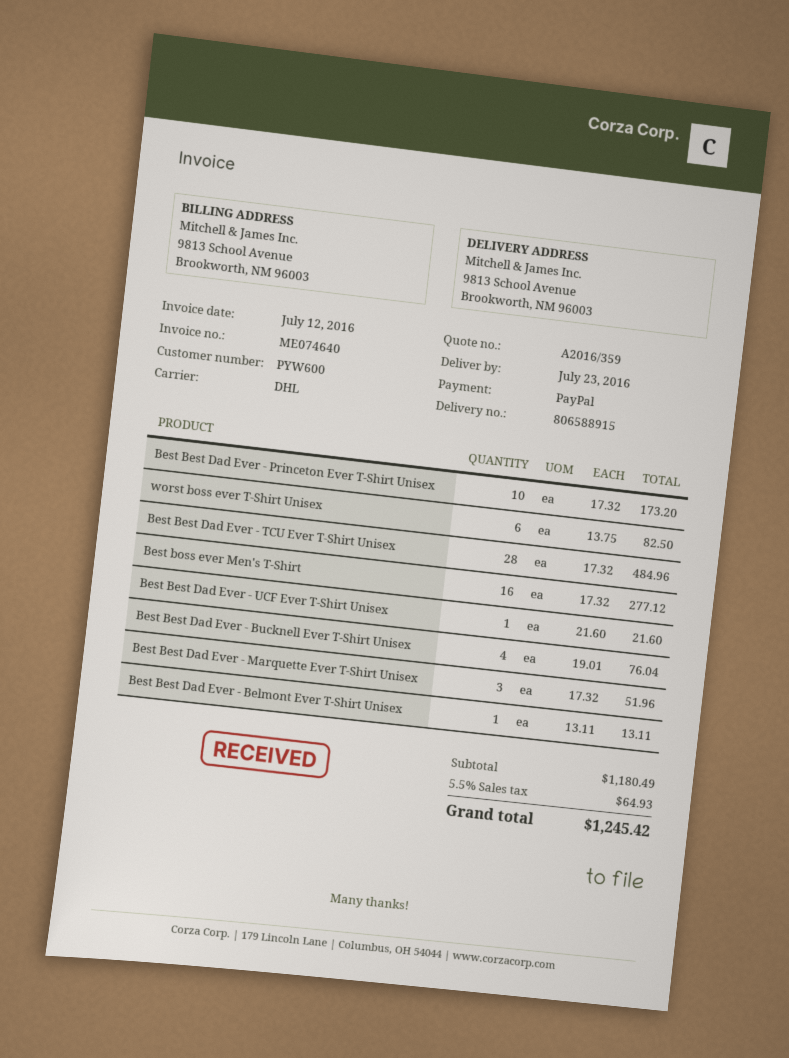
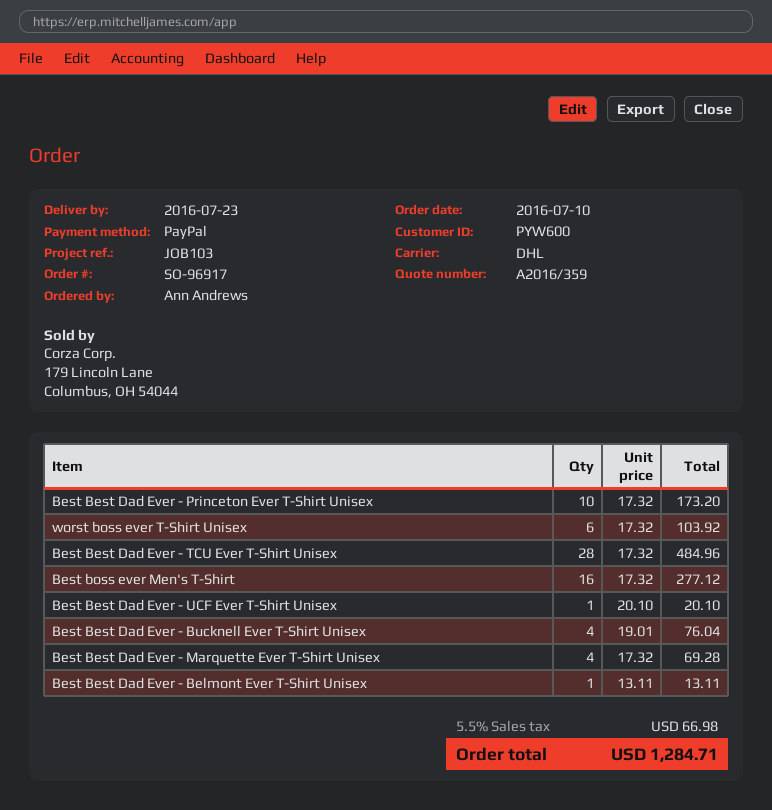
worst boss ever T-Shirt Unisex: 6 x 13.75 = 82.50 -> 6 x 17.32 = 103.92
Best Best Dad Ever - UCF Ever T-Shirt Unisex: 1 x 21.60 = 21.60 -> 1 x 20.10 = 20.10
Best Best Dad Ever - Marquette Ever T-Shirt Unisex: 3 x 17.32 = 51.96 -> 4 x 17.32 = 69.28
tax: 5.5% = 64.93 -> 5.5% = 66.98
total: 1245.42 -> 1284.71

